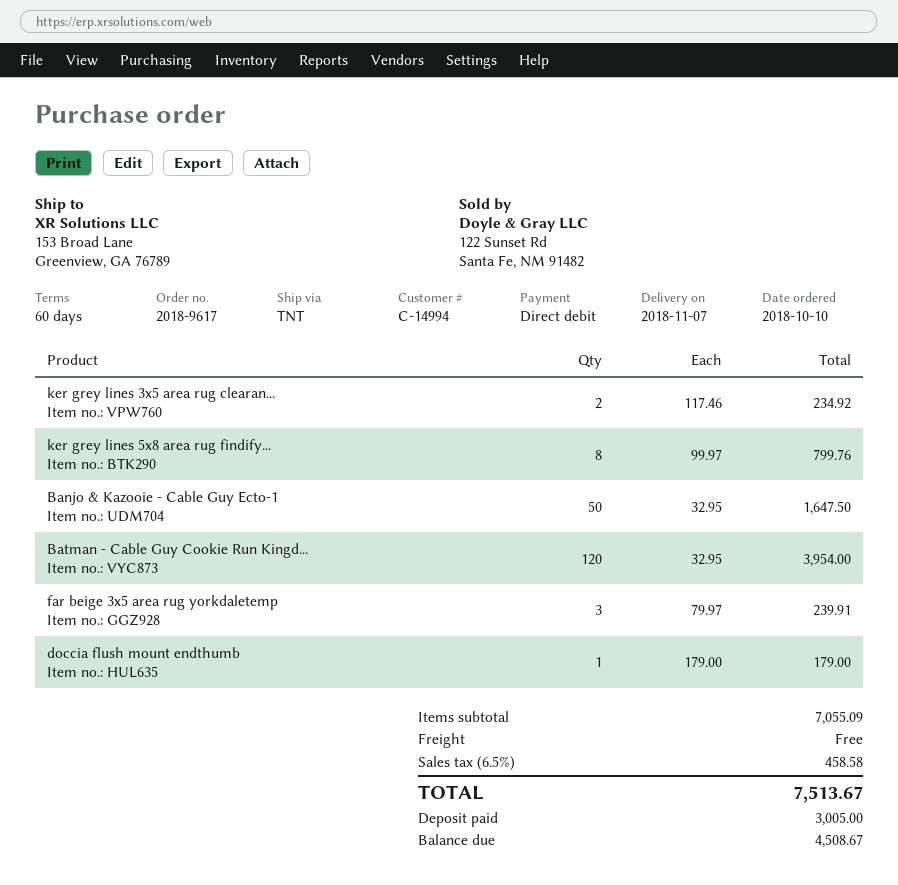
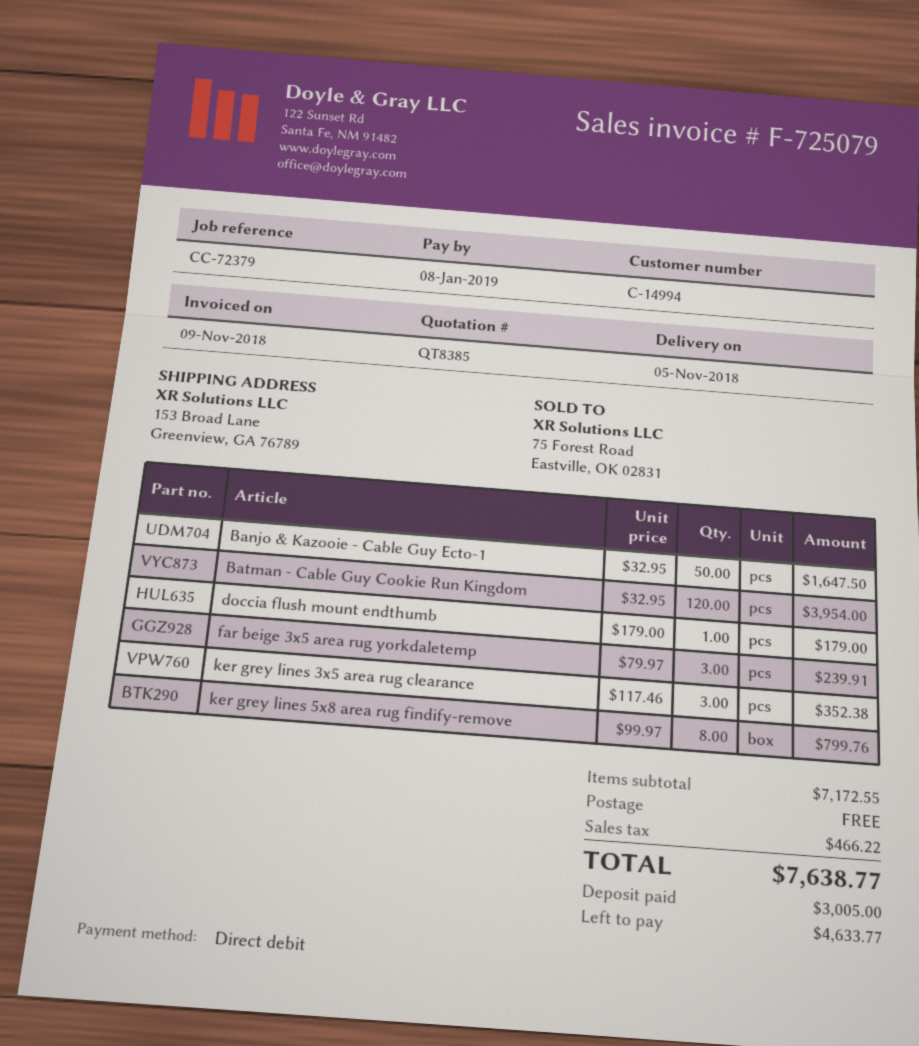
delivery date: 2018-11-07 -> 2018-11-05
ker grey lines 3x5 area rug clearan...: 2 x 117.46 = 234.92 -> 3 x 117.46 = 352.38
subtotal: 7055.09 -> 7172.55
tax: 458.58 -> 466.22
total: 7513.67 -> 7638.77
balance: 4508.67 -> 4633.77

